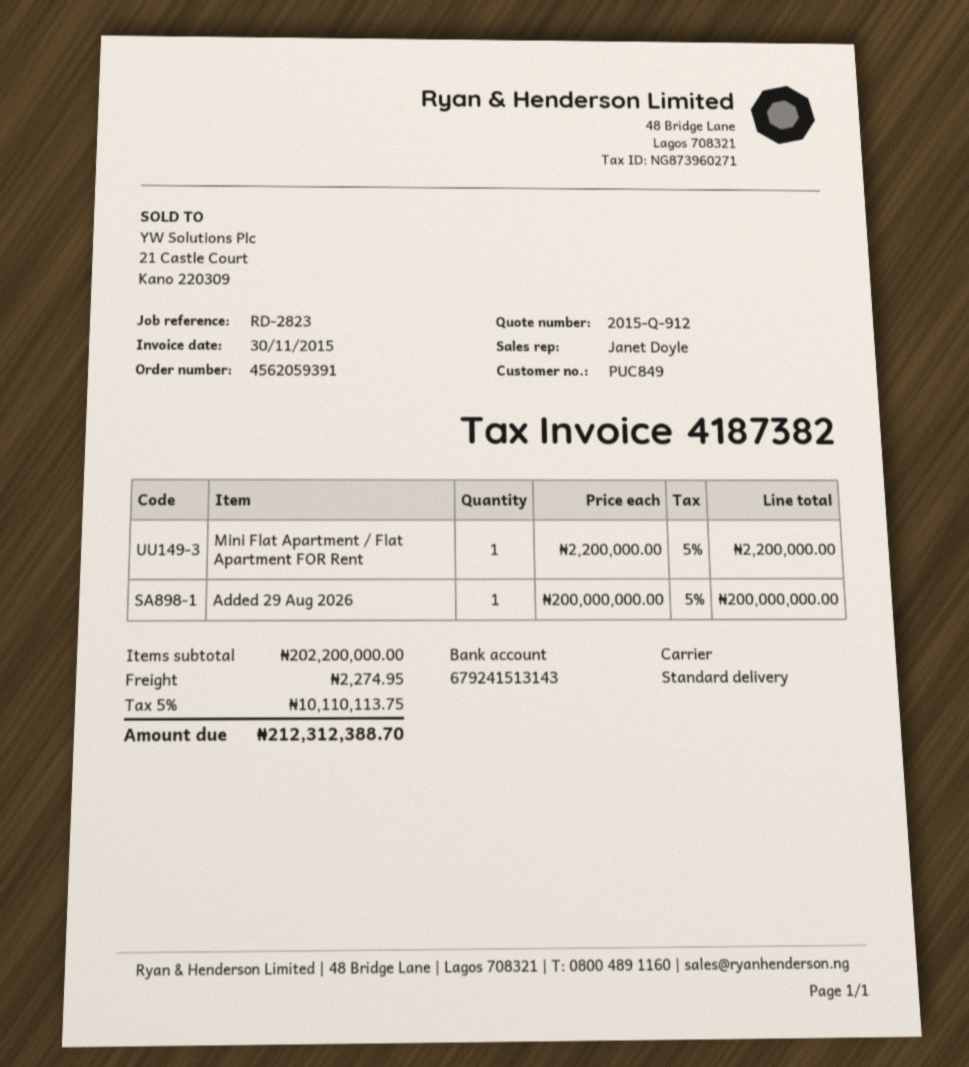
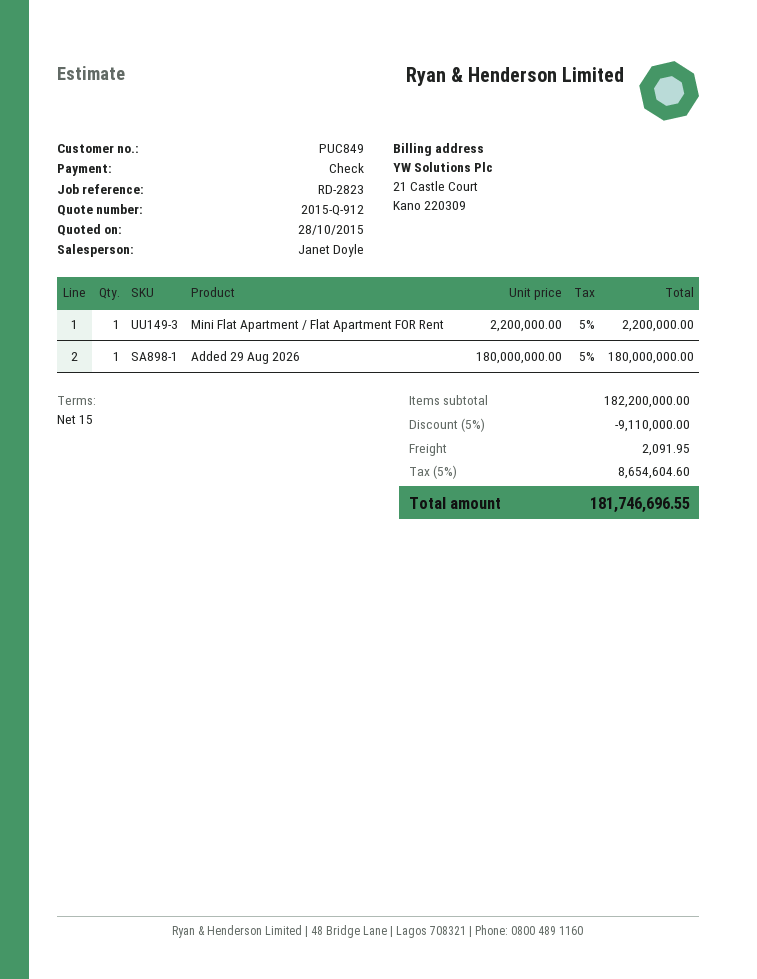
Added 29 Aug 2026: 1 x 200000000.00 = 200000000.00 -> 1 x 180000000.00 = 180000000.00
subtotal: 202200000.00 -> 182200000.00
discount: none -> 5% = 9110000.00
shipping: 2274.95 -> 2091.95
tax: 5% = 10110113.75 -> 5% = 8654604.60
total: 212312388.70 -> 181746696.55

